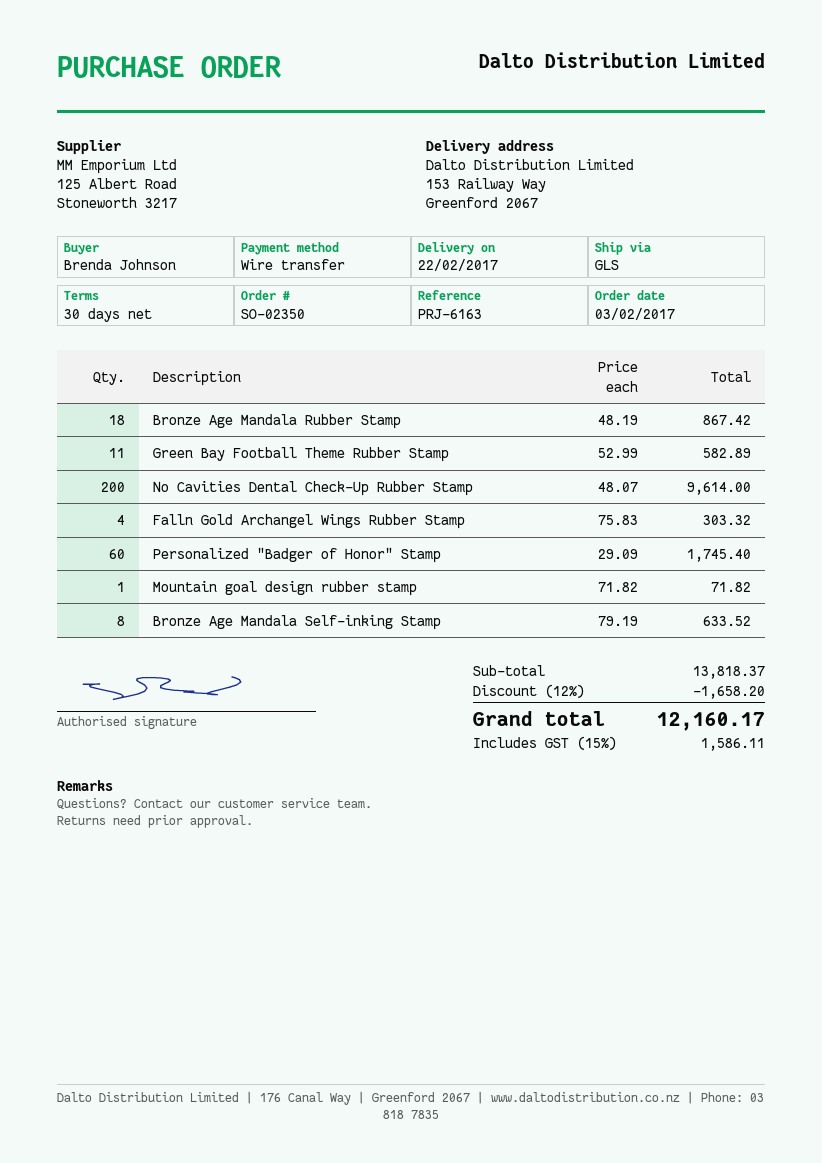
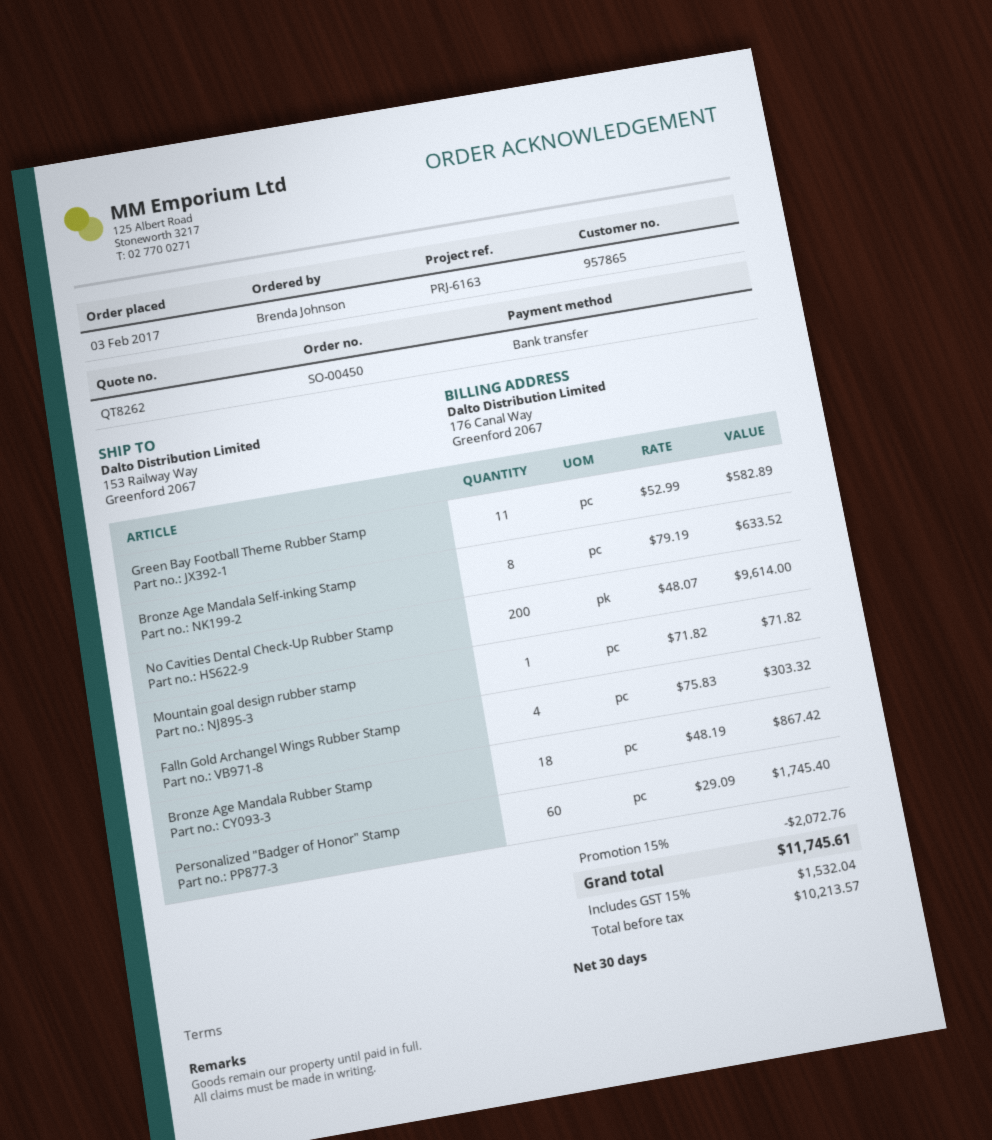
order number: SO-02350 -> SO-00450
discount: 12% = 1658.20 -> 15% = 2072.76
tax: 15% = 1586.11 -> 15% = 1532.04
total: 12160.17 -> 11745.61

